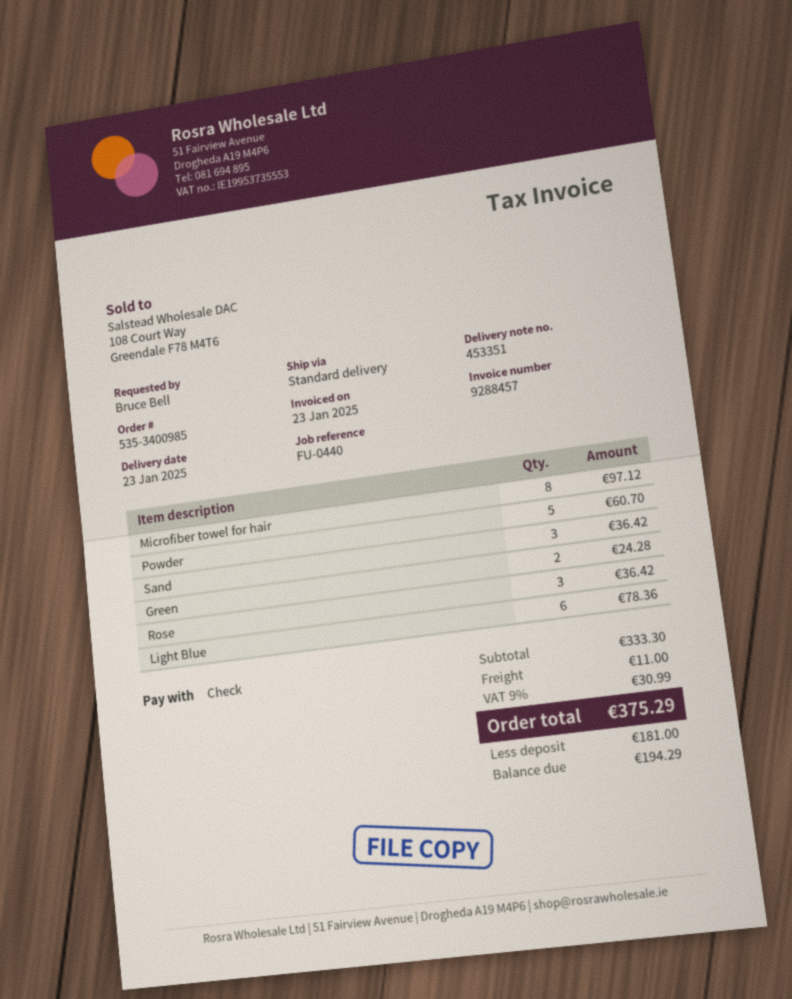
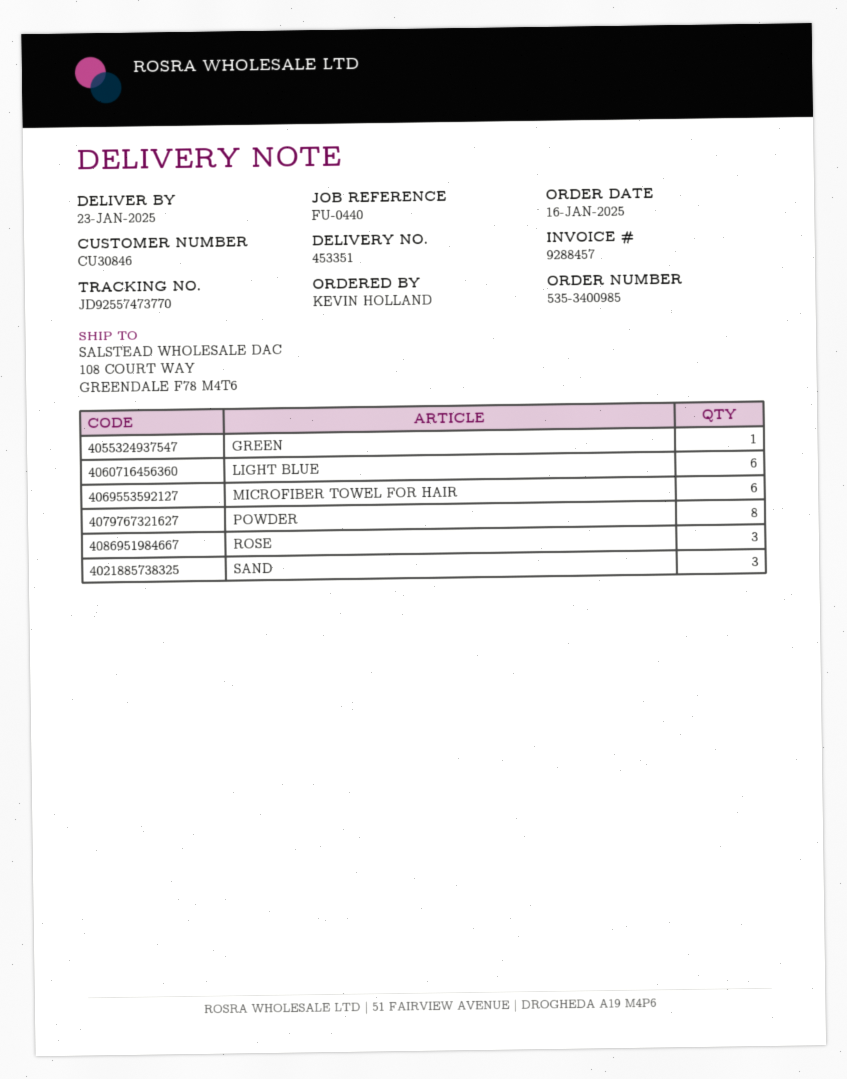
ordered by: Bruce Bell -> KEVIN HOLLAND
Microfiber towel for hair: 8 -> 6
Powder: 5 -> 8
Green: 2 -> 1

